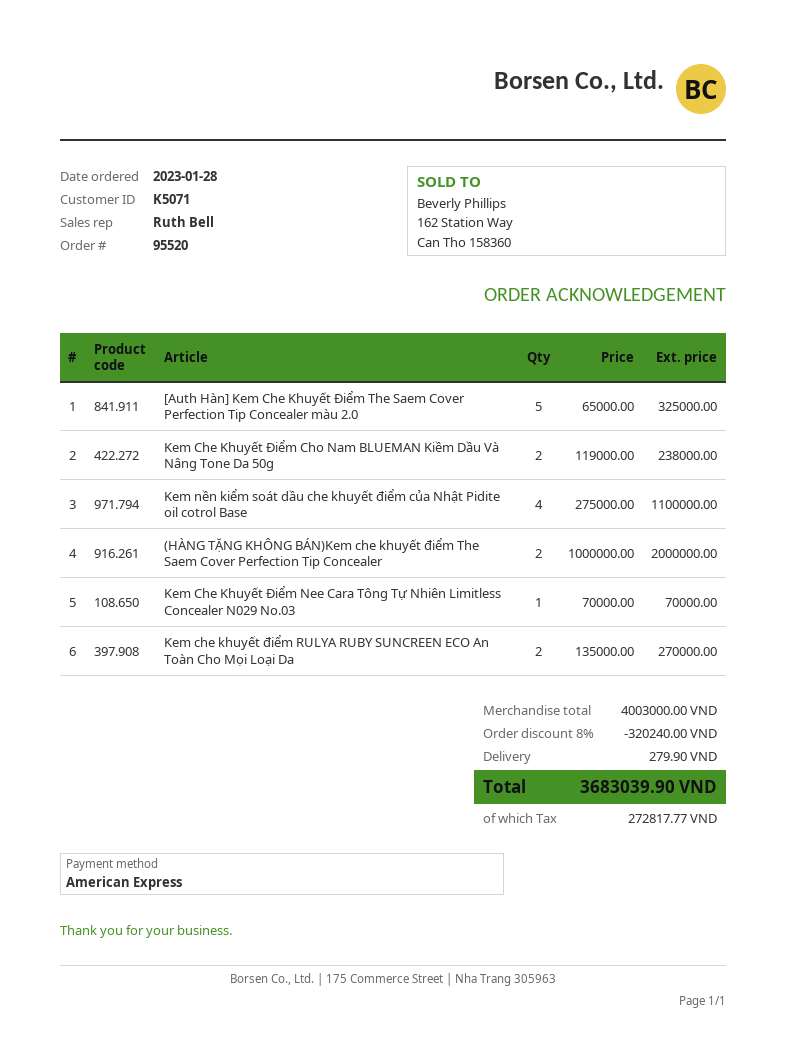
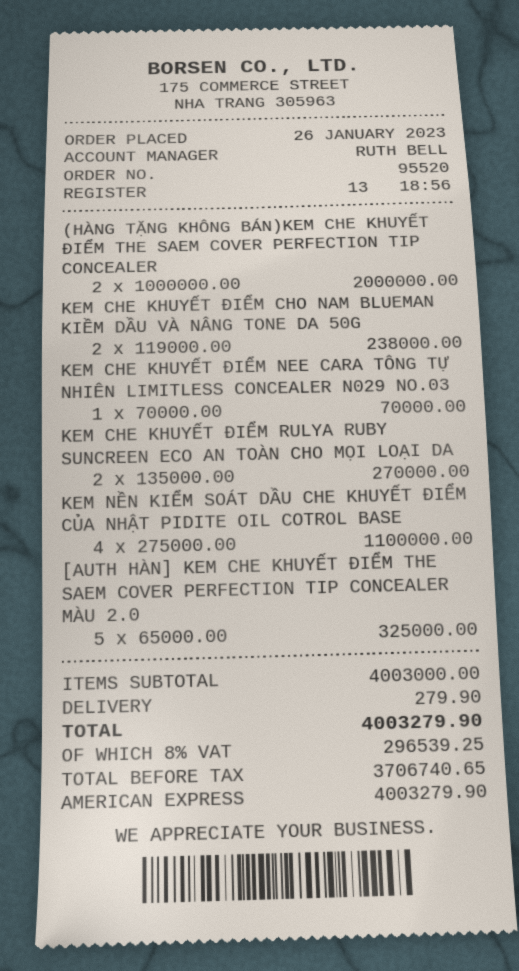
order date: 2023-01-28 -> 2023-01-26
discount: 8% = 320240.00 -> none
tax: 272817.77 -> 296539.25
total: 3683039.90 -> 4003279.90

